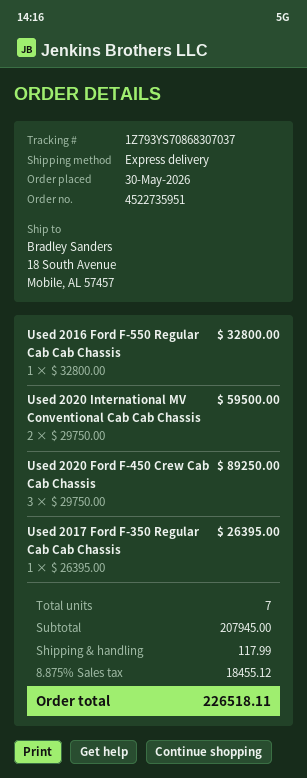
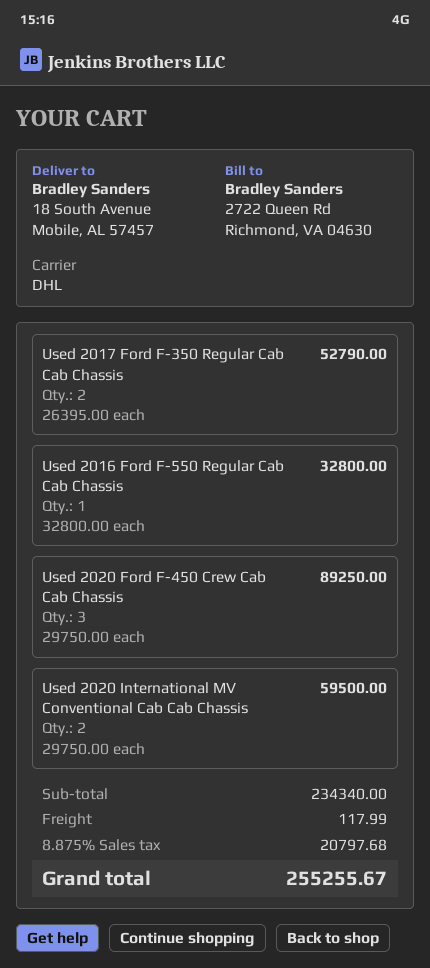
shipping method: express -> DHL
Used 2017 Ford F-350 Regular Cab Cab Chassis: 1 x 26395.00 = 26395.00 -> 2 x 26395.00 = 52790.00
subtotal: 207945.00 -> 234340.00
tax: 8.875% = 18455.12 -> 8.875% = 20797.68
total: 226518.11 -> 255255.67

